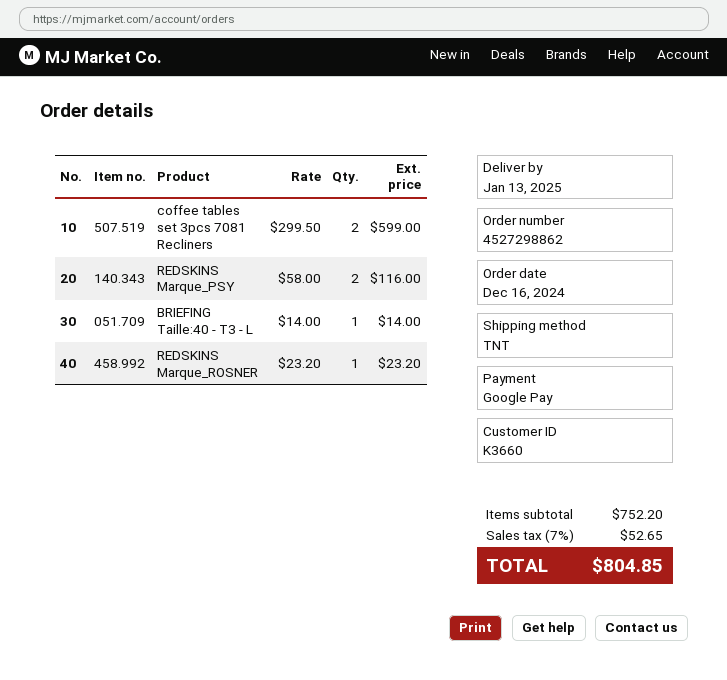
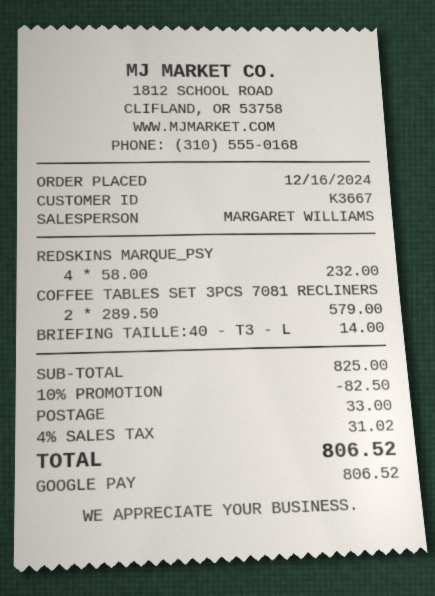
customer number: K3660 -> K3667
coffee tables set 3pcs 7081 Recliners: 2 x 299.50 = 599.00 -> 2 x 289.50 = 579.00
REDSKINS Marque_PSY: 2 x 58.00 = 116.00 -> 4 x 58.00 = 232.00
REDSKINS Marque_ROSNER: 1 x 23.20 = 23.20 -> none
subtotal: 752.20 -> 825.00
discount: none -> 10% = 82.50
shipping: none -> 33.00
tax: 7% = 52.65 -> 4% = 31.02
total: 804.85 -> 806.52

